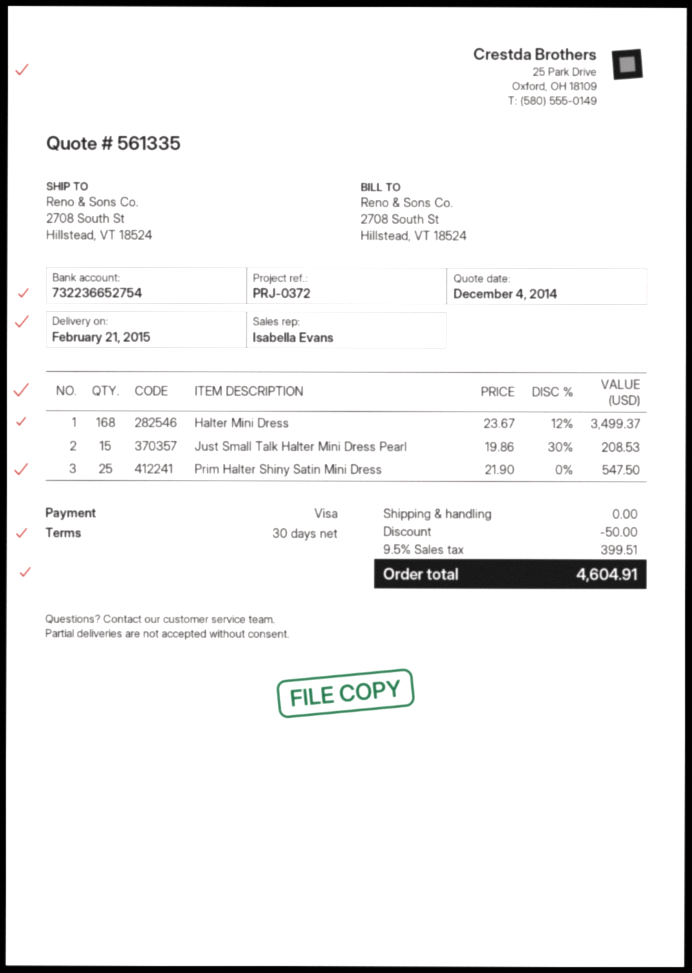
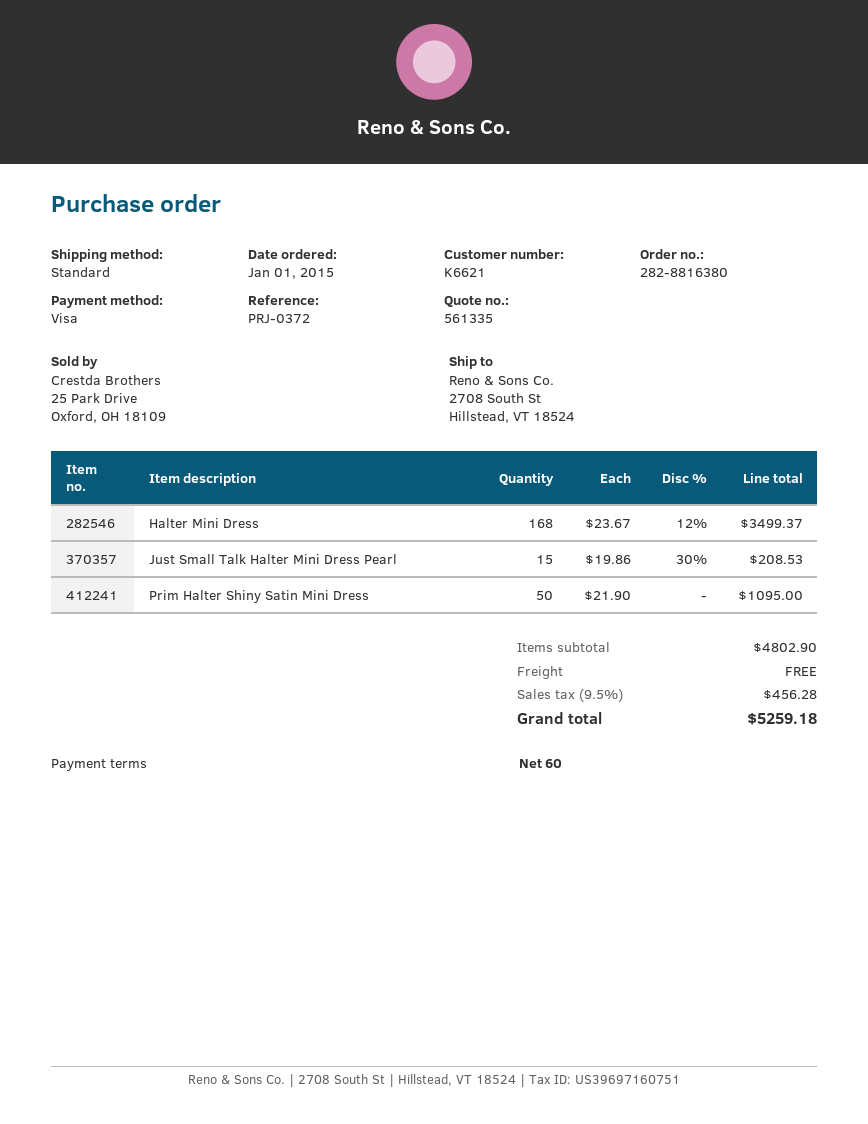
payment terms: 30 days -> 60 days
Prim Halter Shiny Satin Mini Dress: 25 x 21.90 = 547.50 -> 50 x 21.90 = 1095.00
discount: 50.00 -> none
tax: 9.5% = 399.51 -> 9.5% = 456.28
total: 4604.91 -> 5259.18

